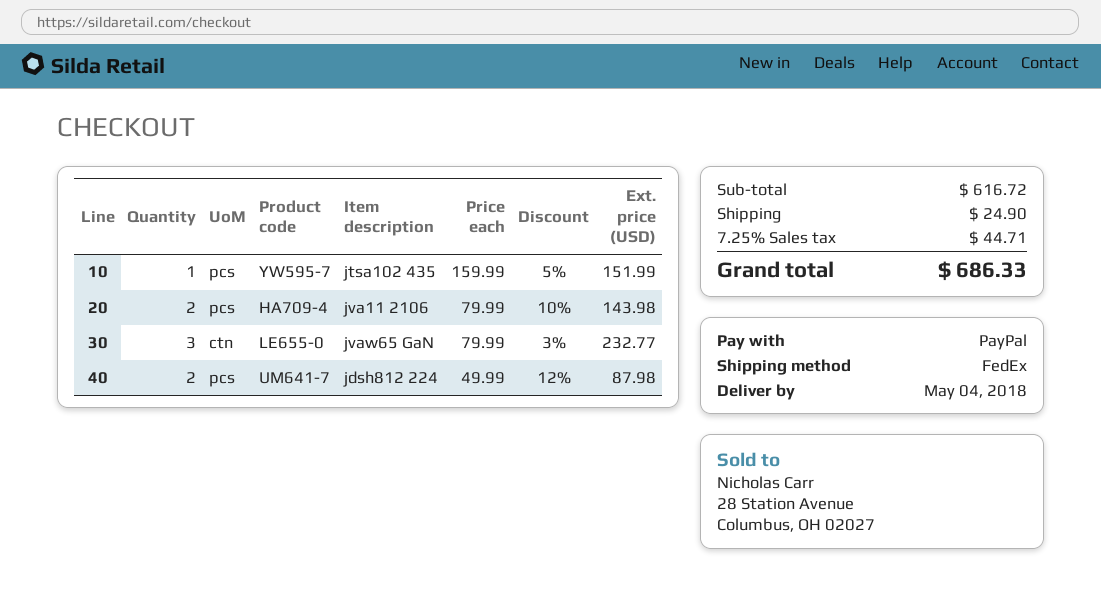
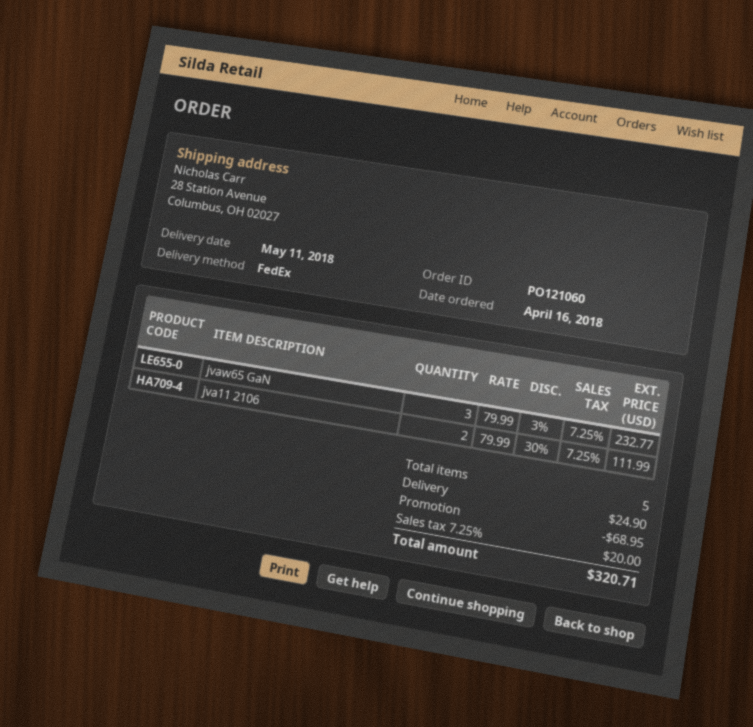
delivery date: 2018-05-04 -> 2018-05-11
jtsa102 435: 1 x 159.99 - 5% = 151.99 -> none
jva11 2106: 2 x 79.99 - 10% = 143.98 -> 2 x 79.99 - 30% = 111.99
jdsh812 224: 2 x 49.99 - 12% = 87.98 -> none
discount: none -> 68.95
tax: 7.25% = 44.71 -> 7.25% = 20.00
total: 686.33 -> 320.71

